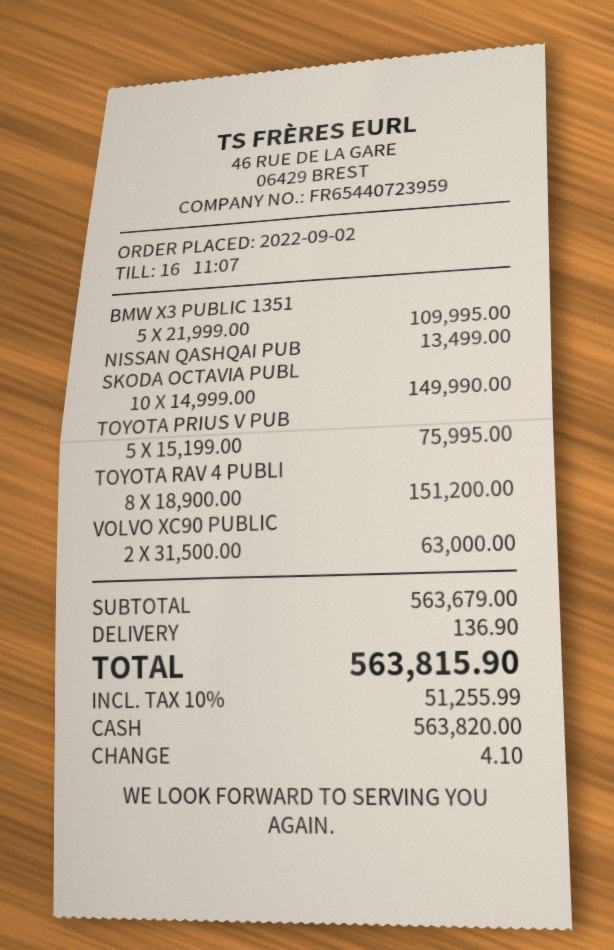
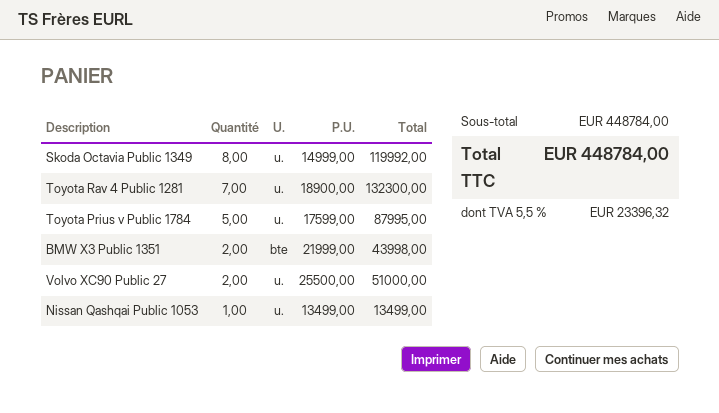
BMW X3 PUBLIC 1351: 5 x 21999.00 = 109995.00 -> 2 x 21999.00 = 43998.00
SKODA OCTAVIA PUBL: 10 x 14999.00 = 149990.00 -> 8 x 14999.00 = 119992.00
TOYOTA PRIUS V PUB: 5 x 15199.00 = 75995.00 -> 5 x 17599.00 = 87995.00
TOYOTA RAV 4 PUBLI: 8 x 18900.00 = 151200.00 -> 7 x 18900.00 = 132300.00
VOLVO XC90 PUBLIC: 2 x 31500.00 = 63000.00 -> 2 x 25500.00 = 51000.00
subtotal: 563679.00 -> 448784.00
shipping: 136.90 -> none
tax: 10% = 51255.99 -> 5.5% = 23396.32
total: 563815.90 -> 448784.00

